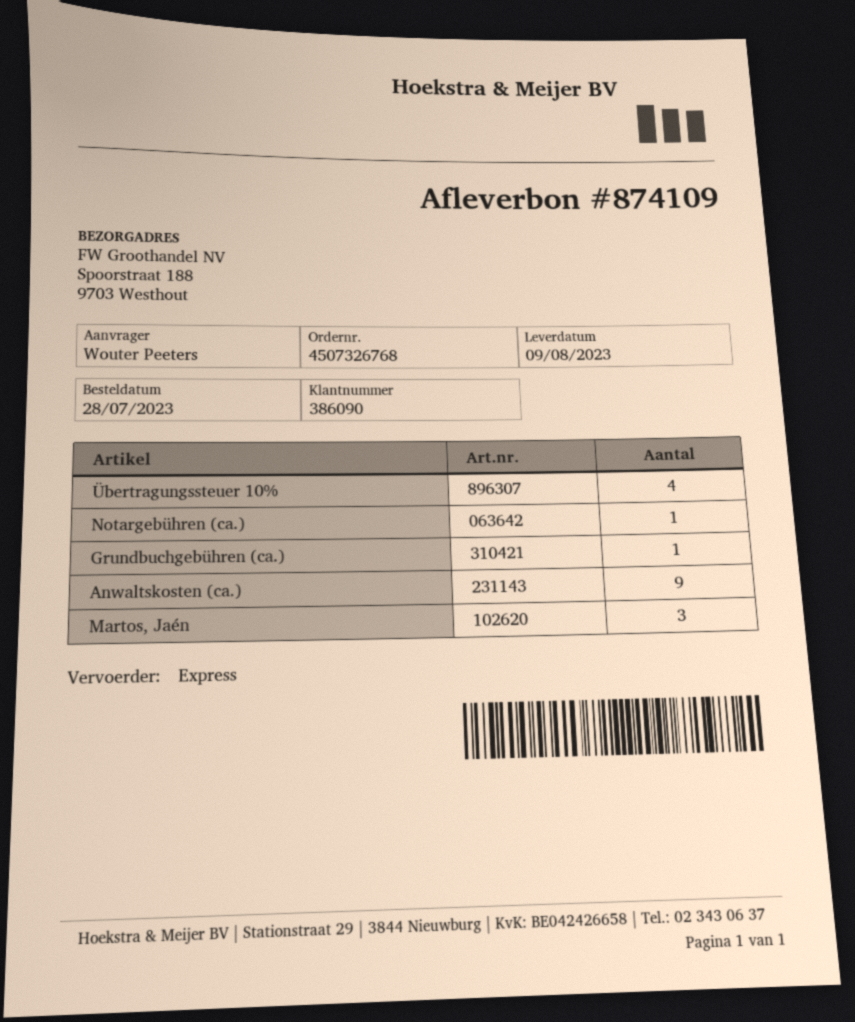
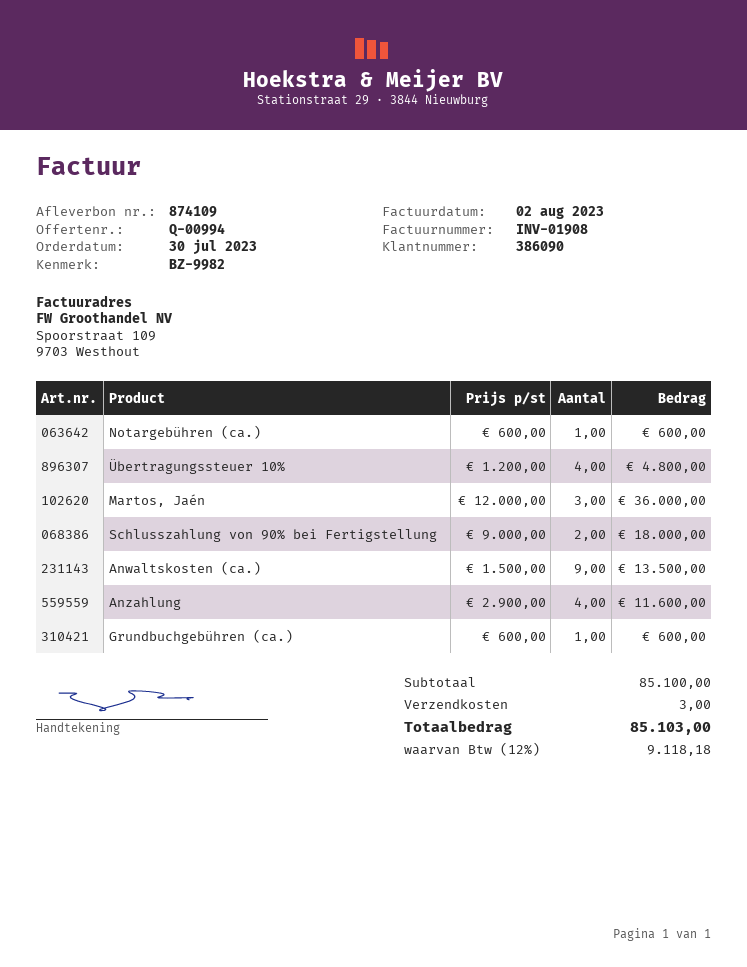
order date: 2023-07-28 -> 2023-07-30
Schlusszahlung von 90% bei Fertigstellung: none -> 2
Anzahlung: none -> 4

